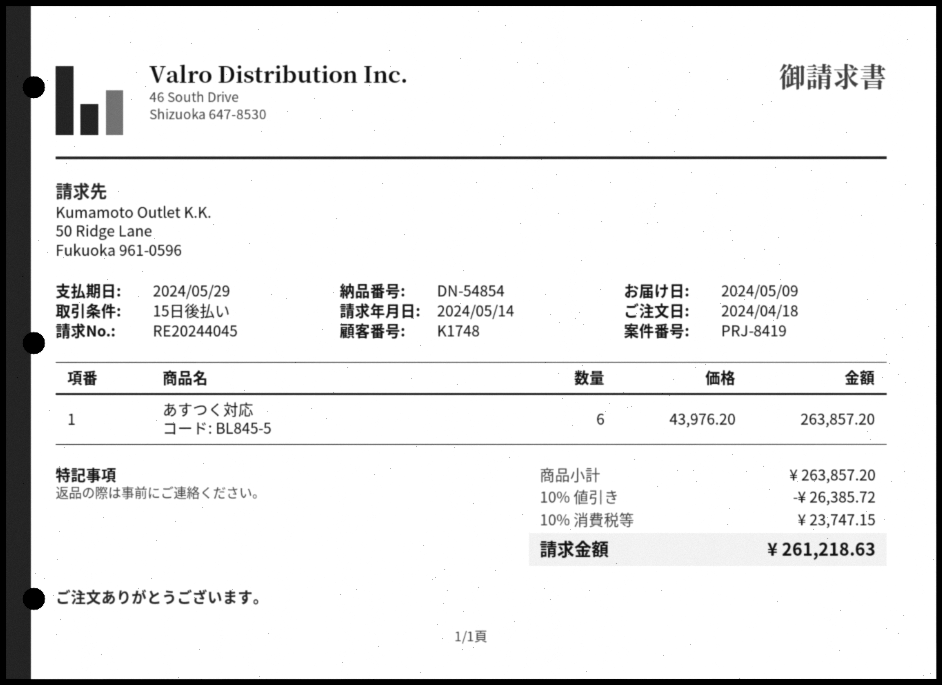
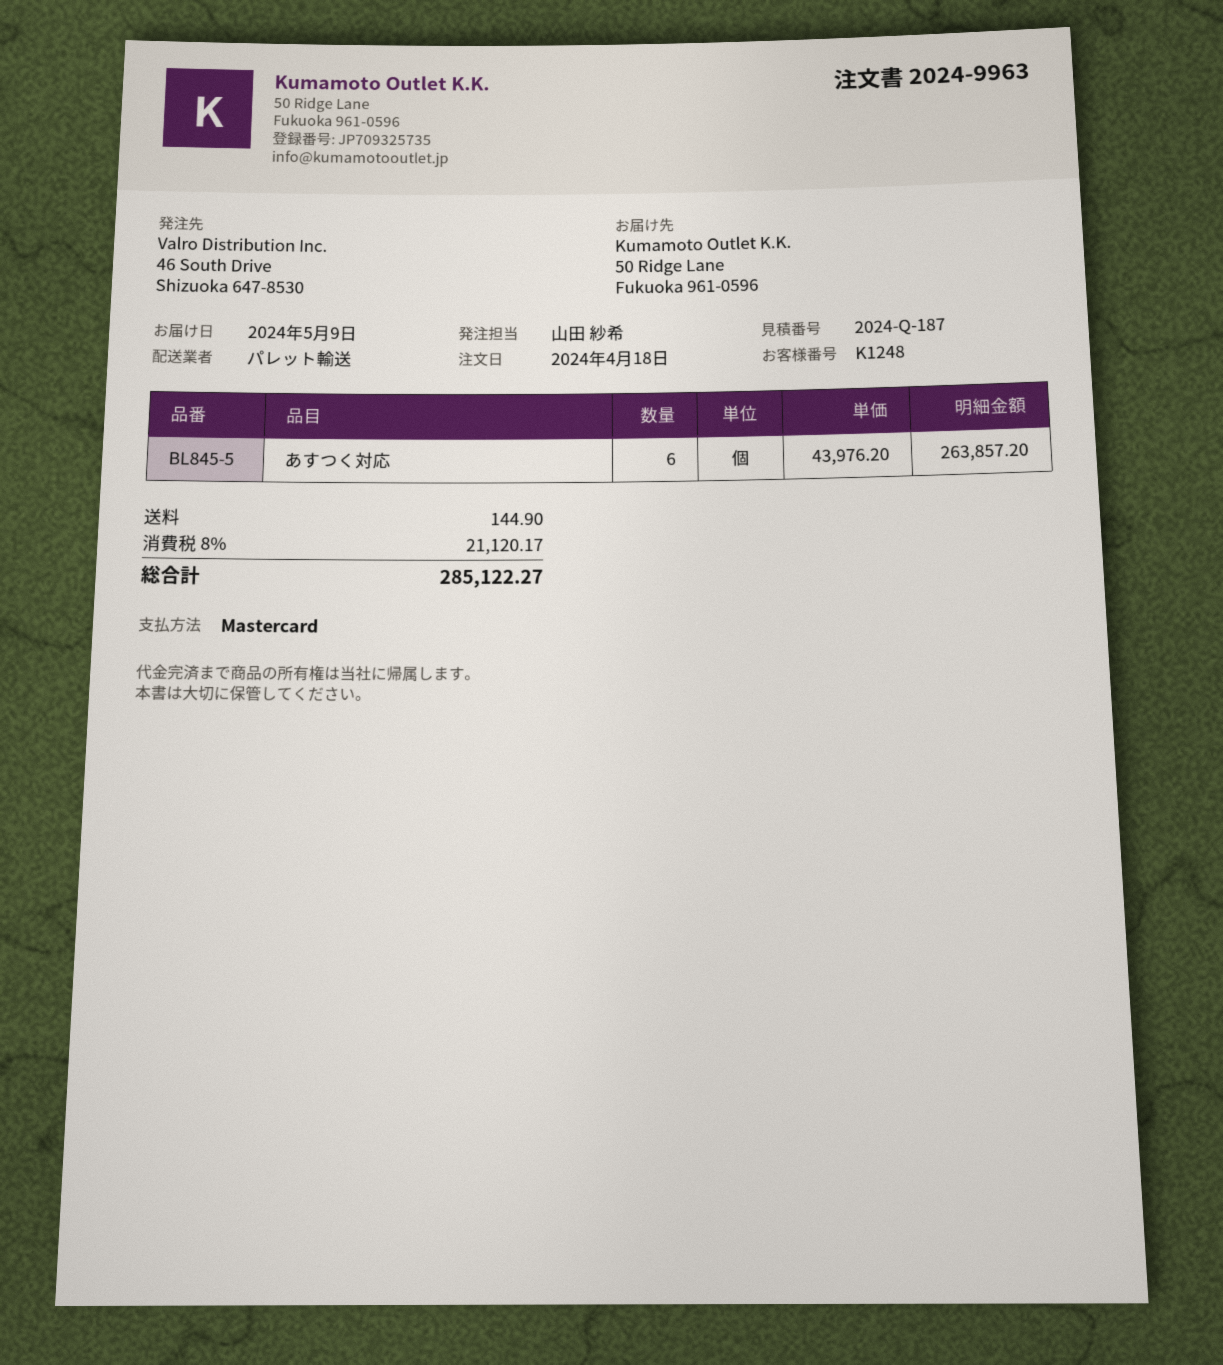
customer number: K1748 -> K1248
discount: 10% = 26385.72 -> none
shipping: none -> 144.90
tax: 10% = 23747.15 -> 8% = 21120.17
total: 261218.63 -> 285122.27

